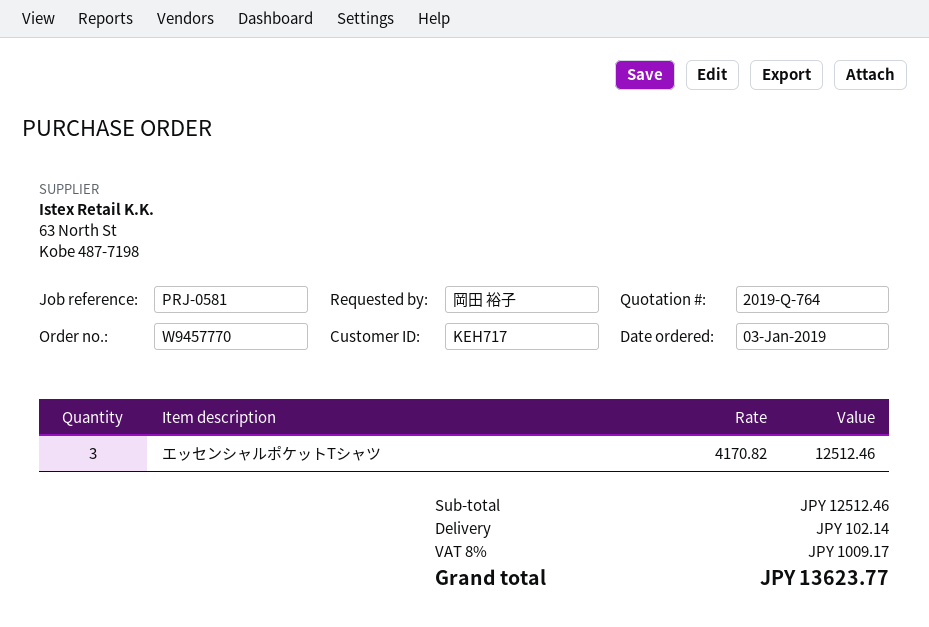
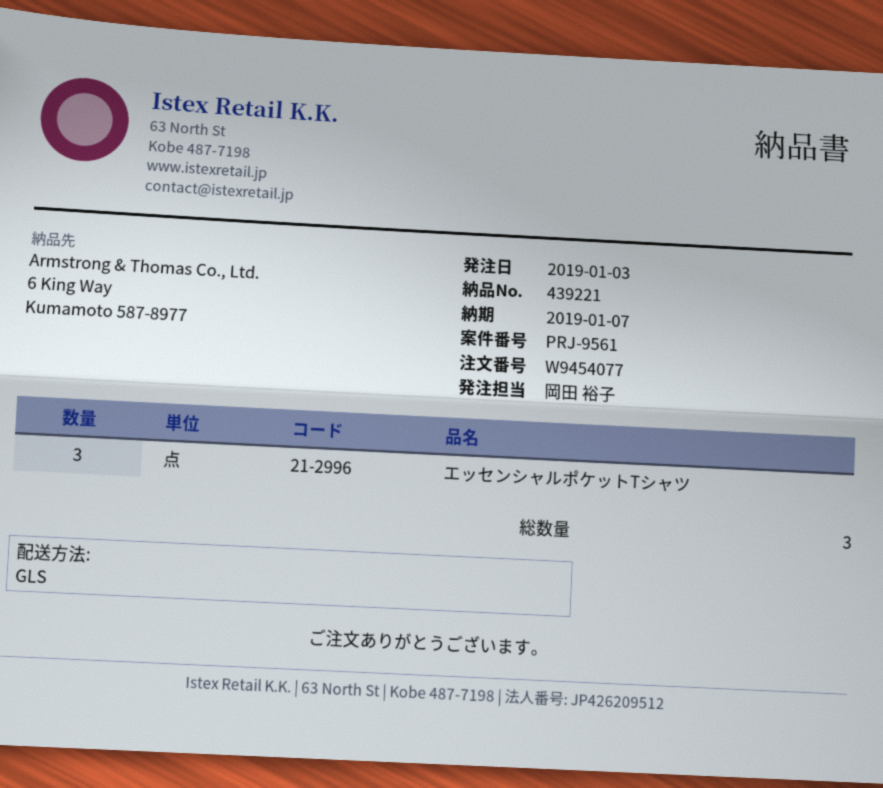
order number: W9457770 -> W9454077
reference: PRJ-0581 -> PRJ-9561

